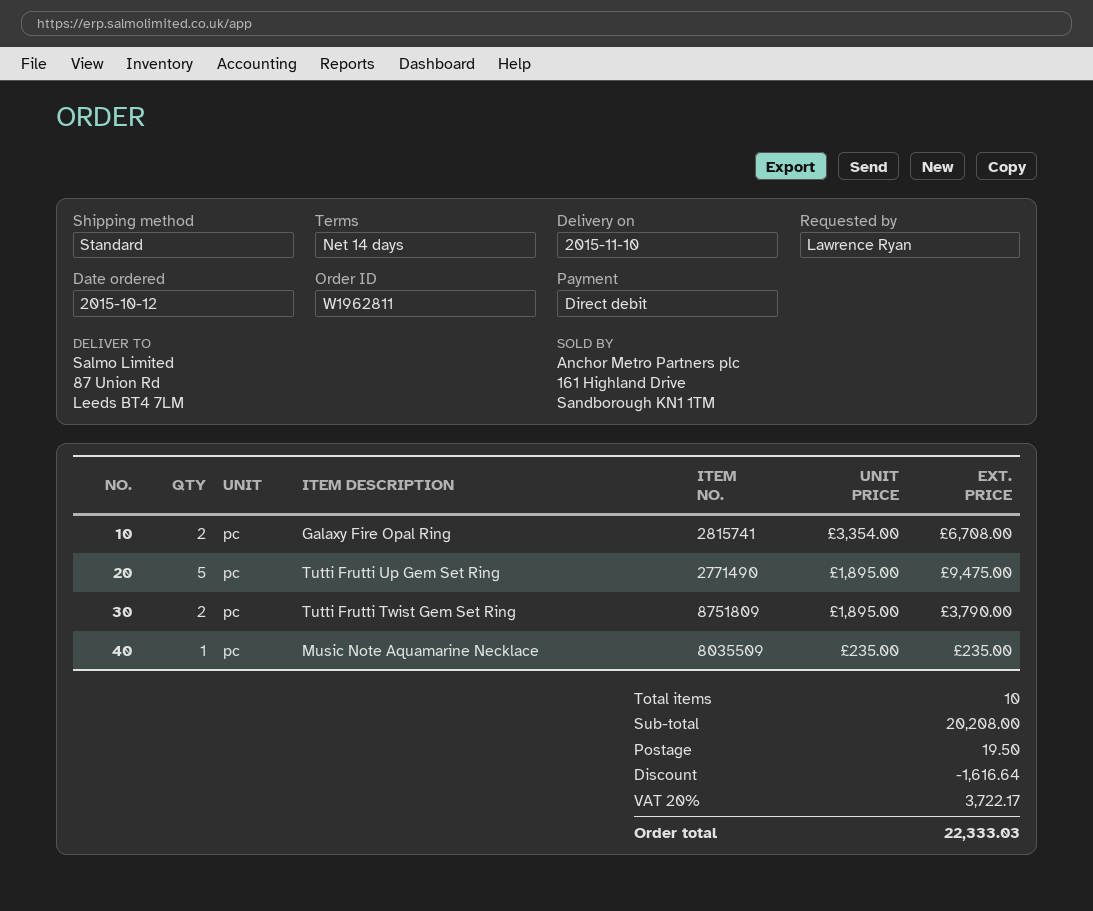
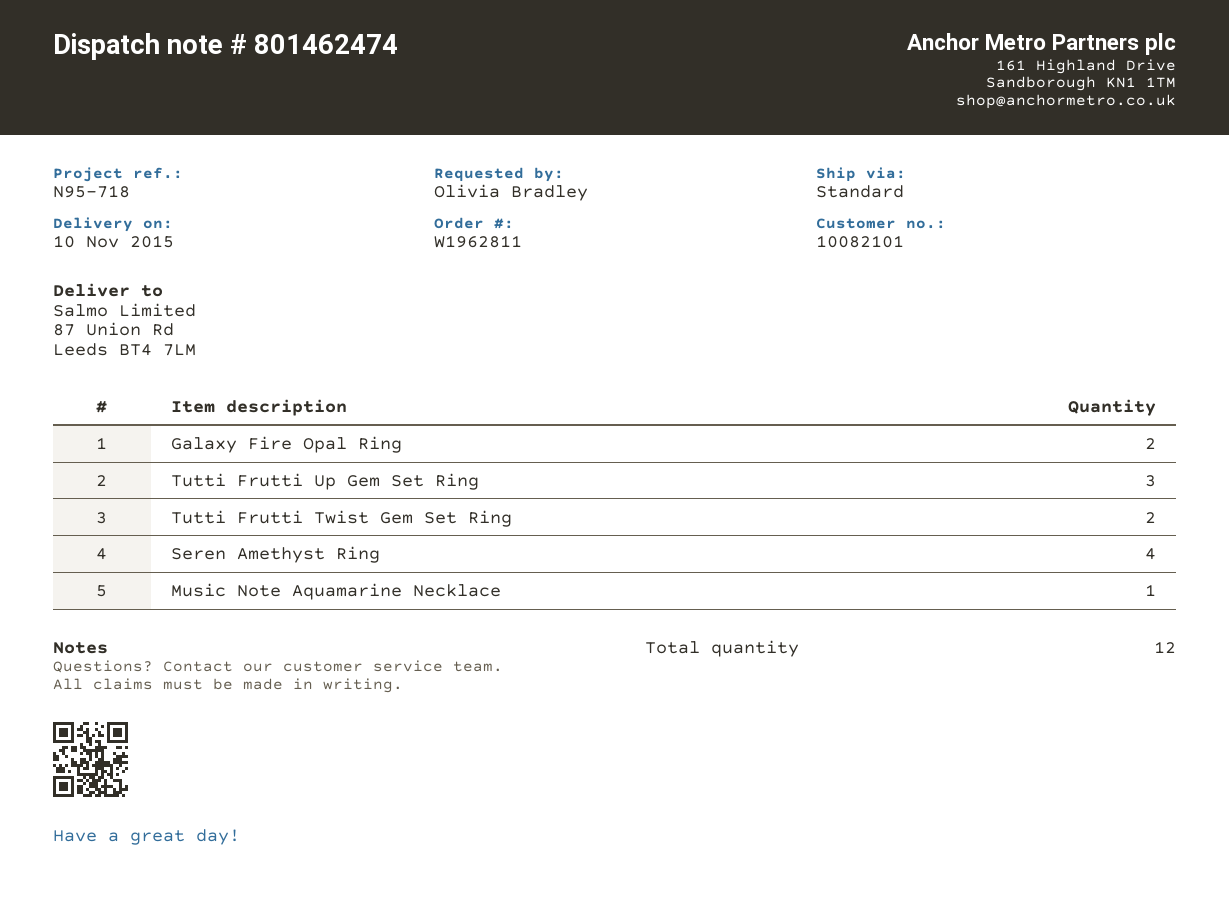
ordered by: Lawrence Ryan -> Olivia Bradley
Tutti Frutti Up Gem Set Ring: 5 -> 3
Seren Amethyst Ring: none -> 4
total quantity: 10 -> 12

